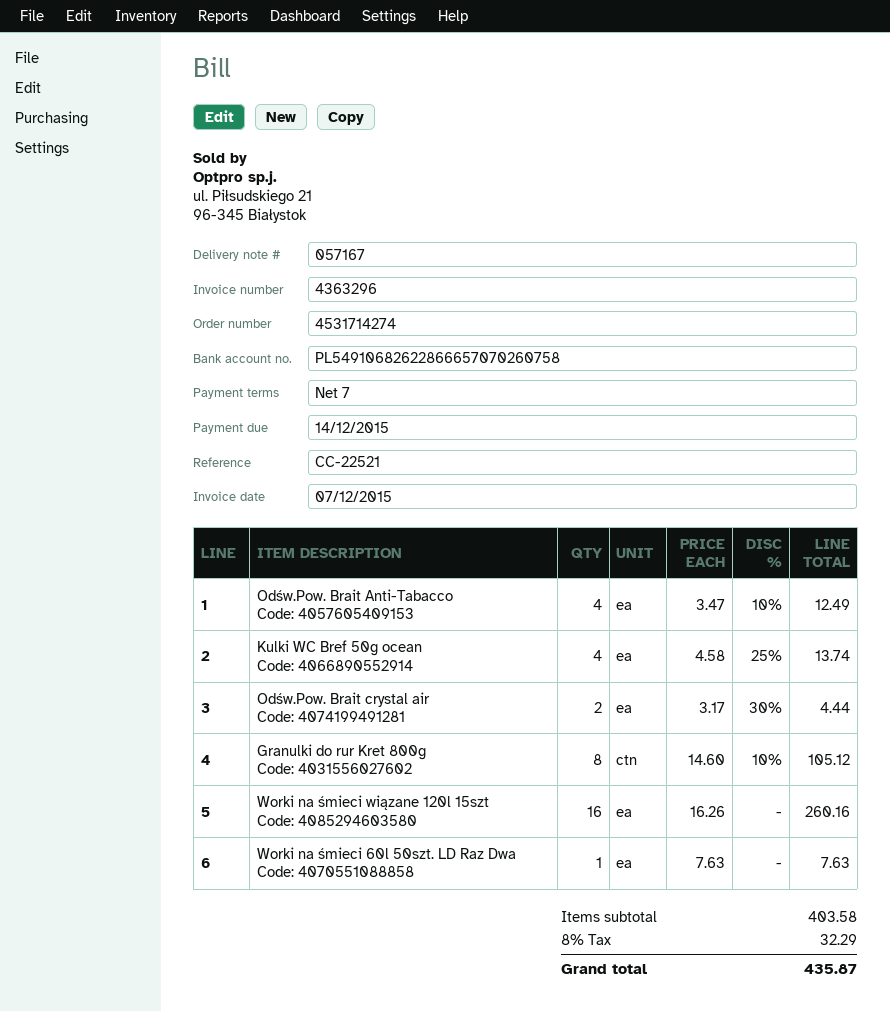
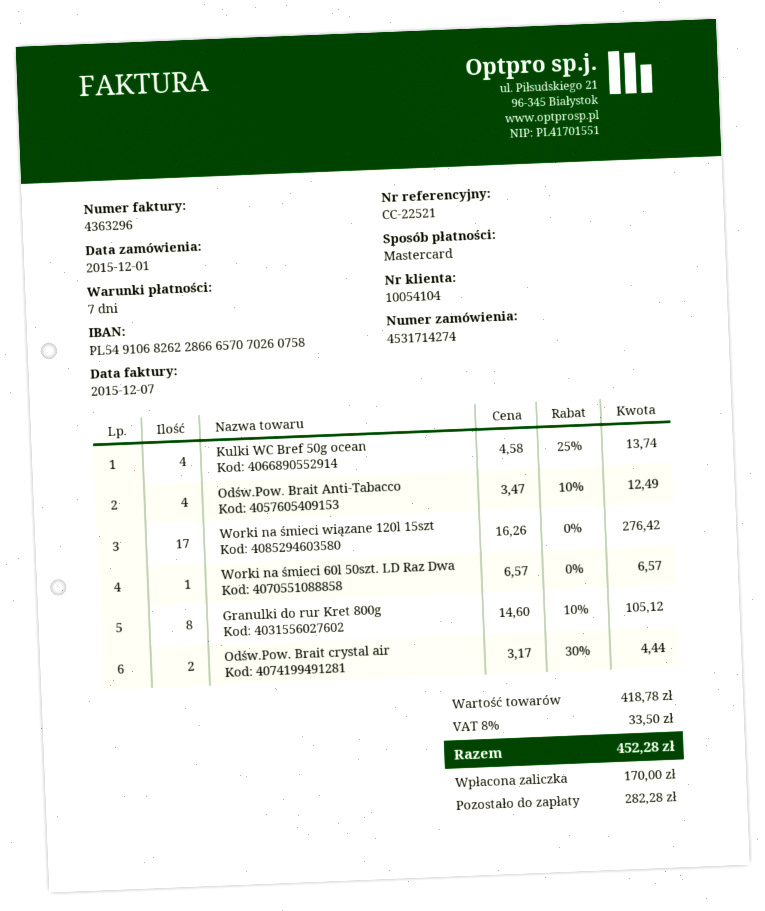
Worki na śmieci wiązane 120l 15szt: 16 x 16.26 = 260.16 -> 17 x 16.26 = 276.42
Worki na śmieci 60l 50szt. LD Raz Dwa: 1 x 7.63 = 7.63 -> 1 x 6.57 = 6.57
subtotal: 403.58 -> 418.78
tax: 8% = 32.29 -> 8% = 33.50
total: 435.87 -> 452.28

